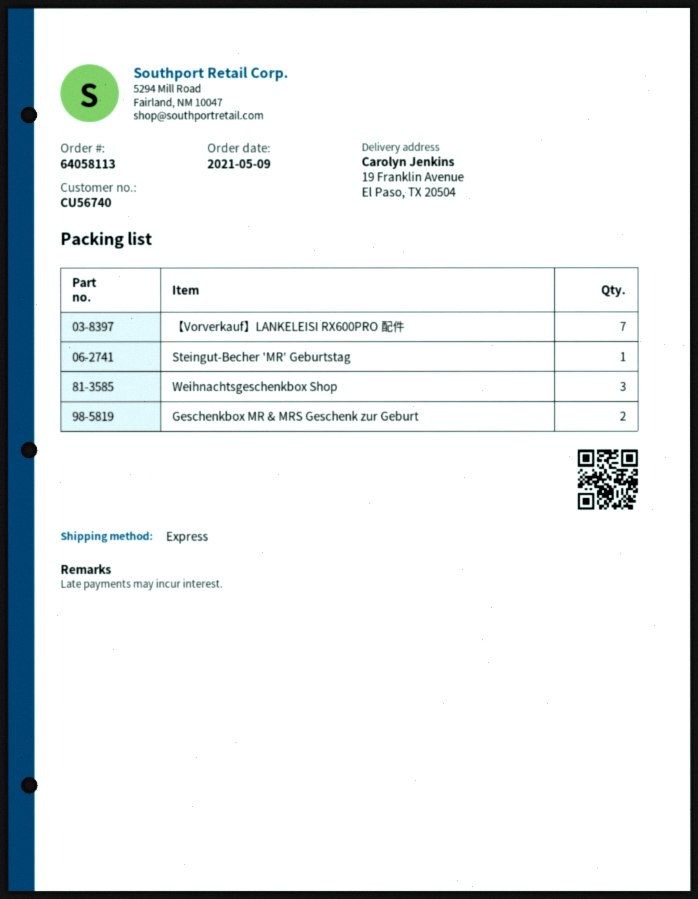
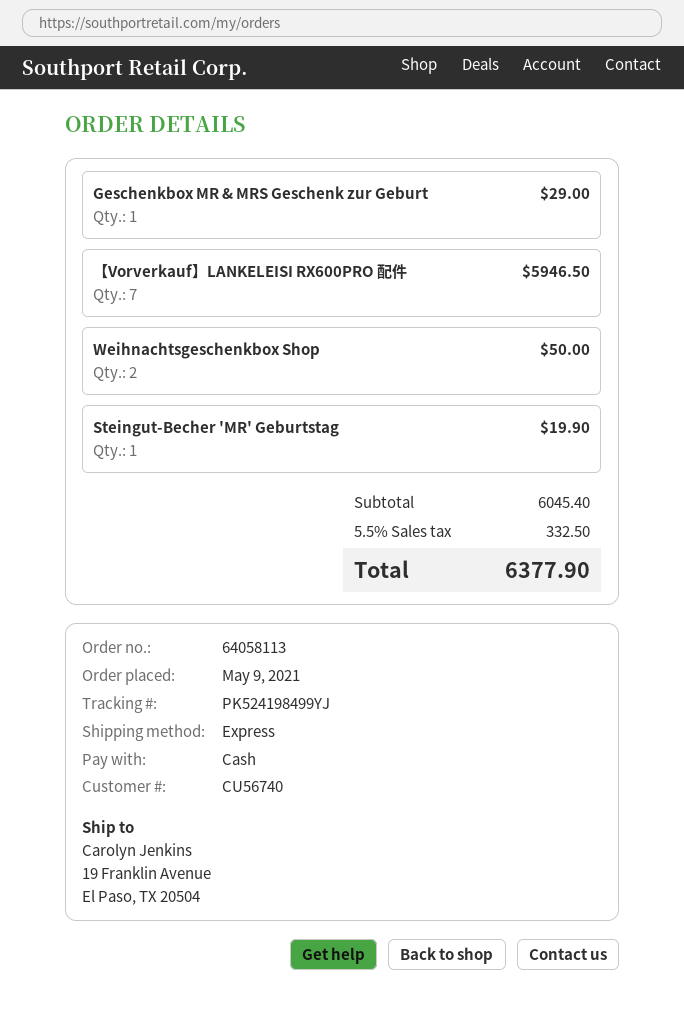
Weihnachtsgeschenkbox Shop: 3 -> 2
Geschenkbox MR & MRS Geschenk zur Geburt: 2 -> 1

